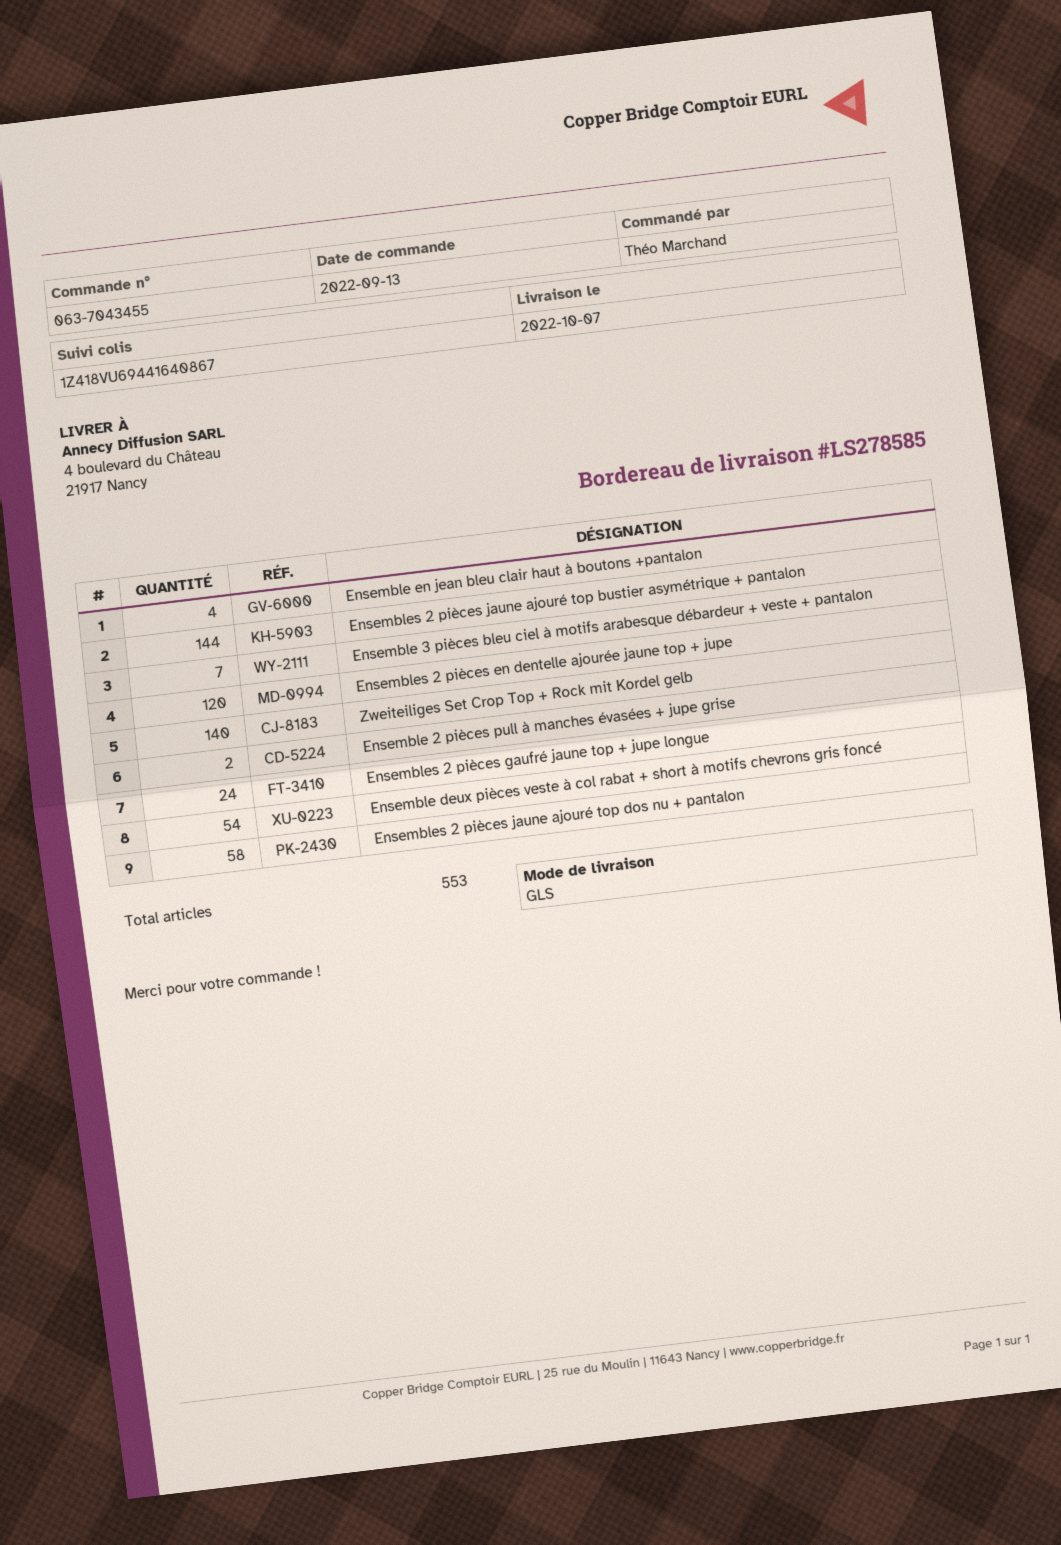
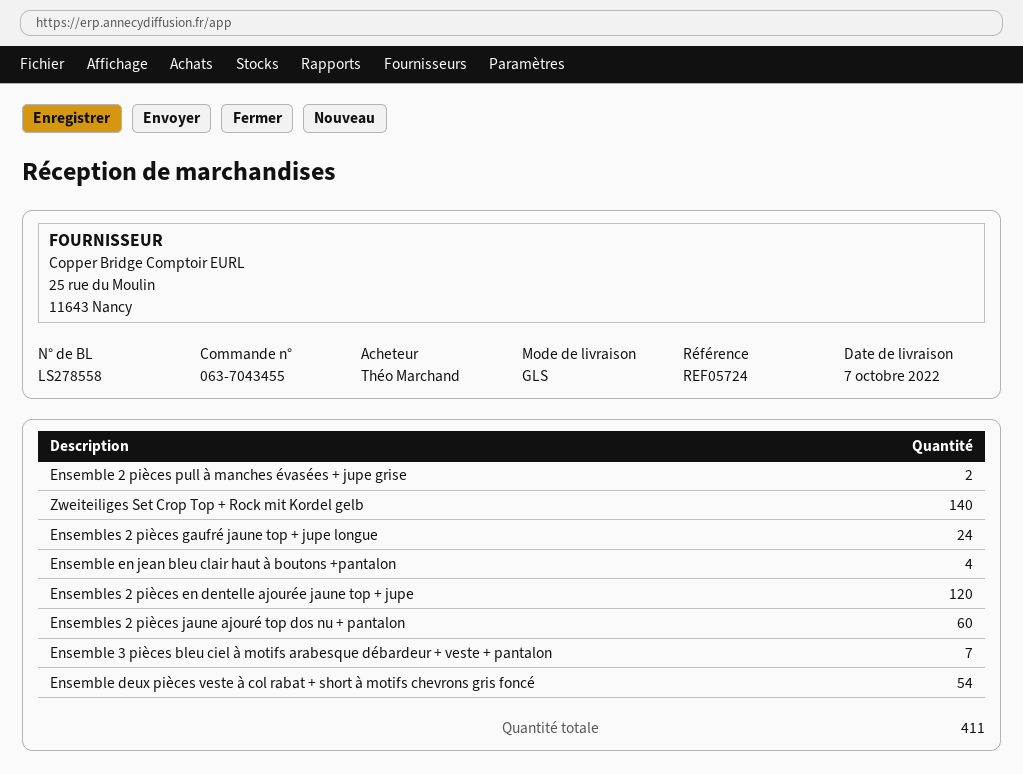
delivery note number: LS278585 -> LS278558
Ensembles 2 pièces jaune ajouré top bustier asymétrique + pantalon: 144 -> none
Ensembles 2 pièces jaune ajouré top dos nu + pantalon: 58 -> 60
total quantity: 553 -> 411

